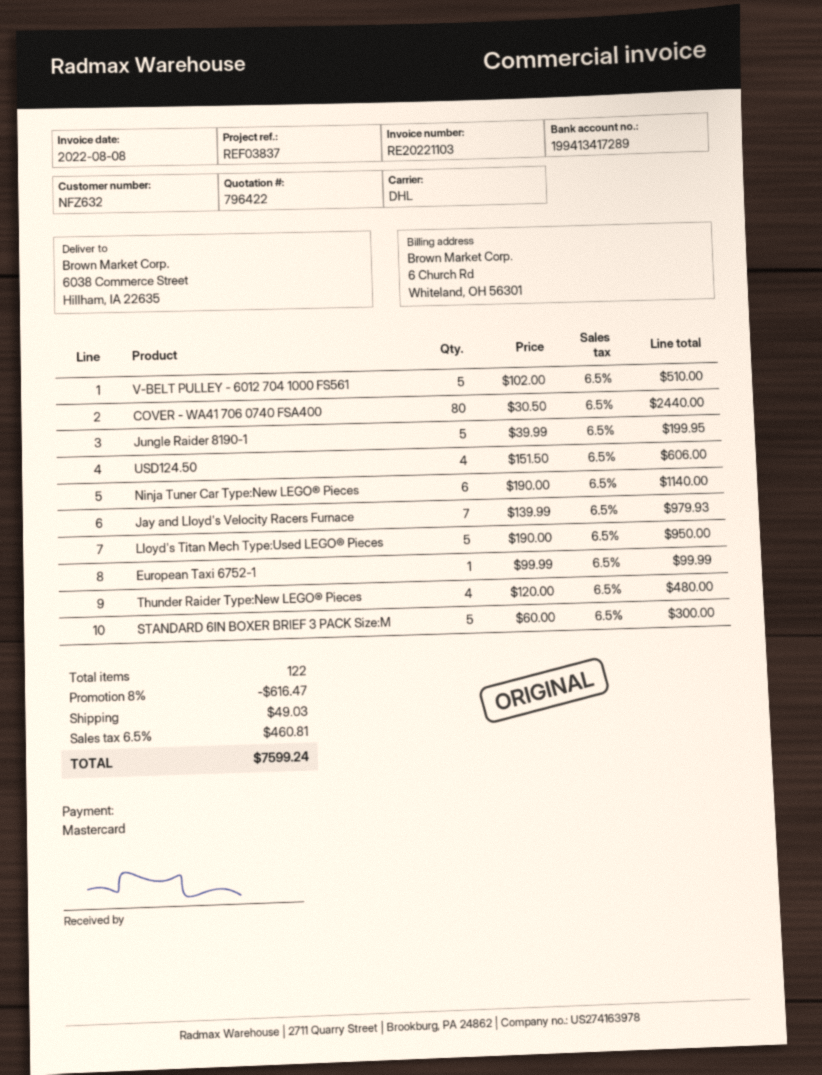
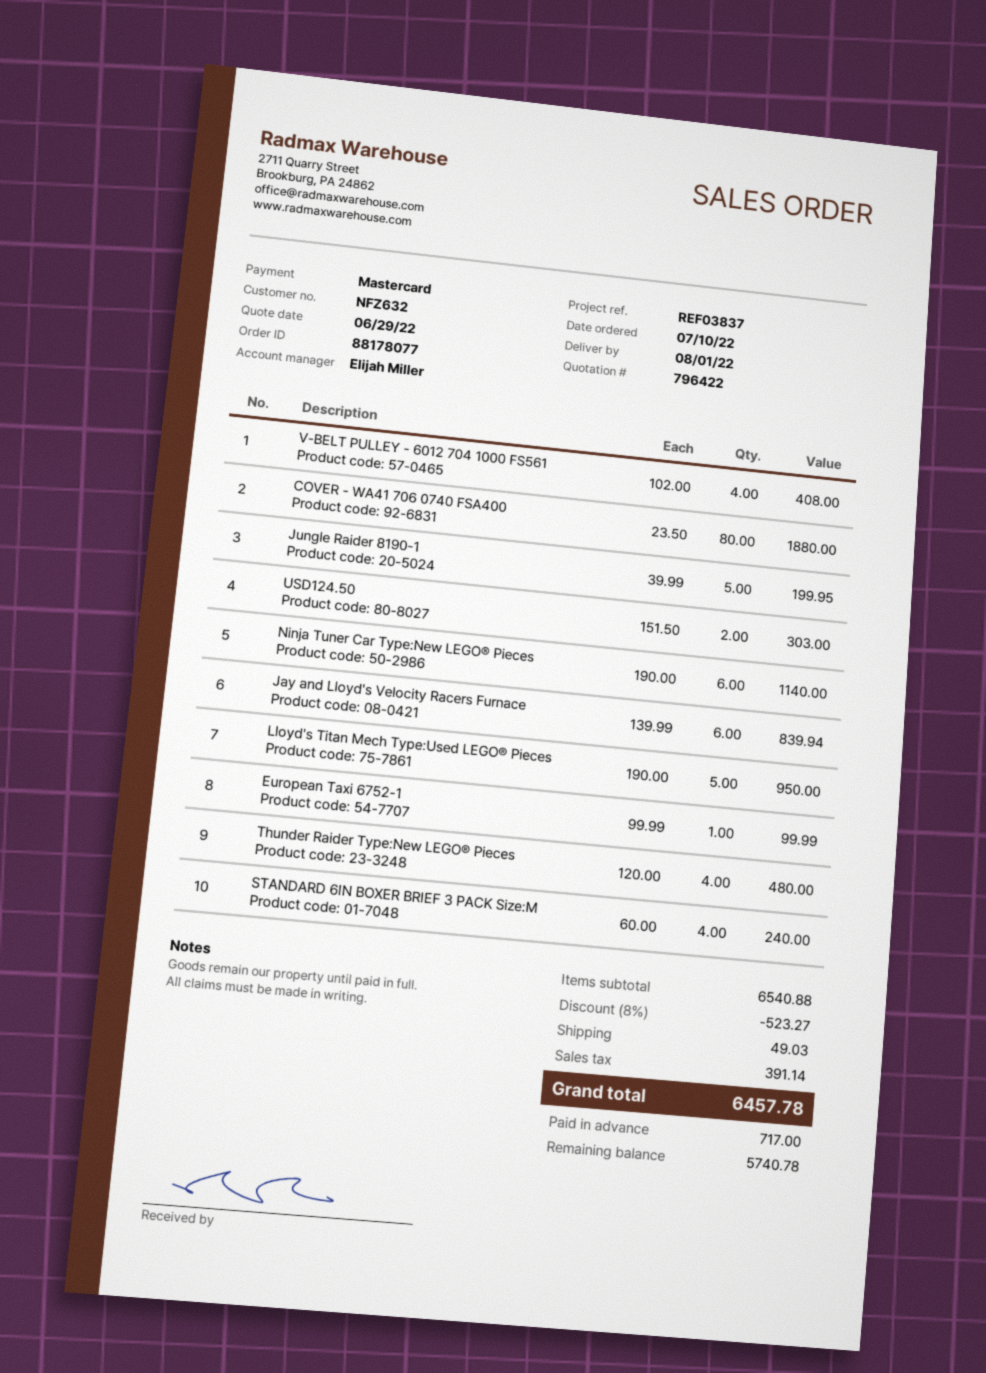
V-BELT PULLEY - 6012 704 1000 FS561: 5 x 102.00 = 510.00 -> 4 x 102.00 = 408.00
COVER - WA41 706 0740 FSA400: 80 x 30.50 = 2440.00 -> 80 x 23.50 = 1880.00
USD124.50: 4 x 151.50 = 606.00 -> 2 x 151.50 = 303.00
Jay and Lloyd's Velocity Racers Furnace: 7 x 139.99 = 979.93 -> 6 x 139.99 = 839.94
STANDARD 6IN BOXER BRIEF 3 PACK Size:M: 5 x 60.00 = 300.00 -> 4 x 60.00 = 240.00
discount: 8% = 616.47 -> 8% = 523.27
tax: 460.81 -> 391.14
total: 7599.24 -> 6457.78

